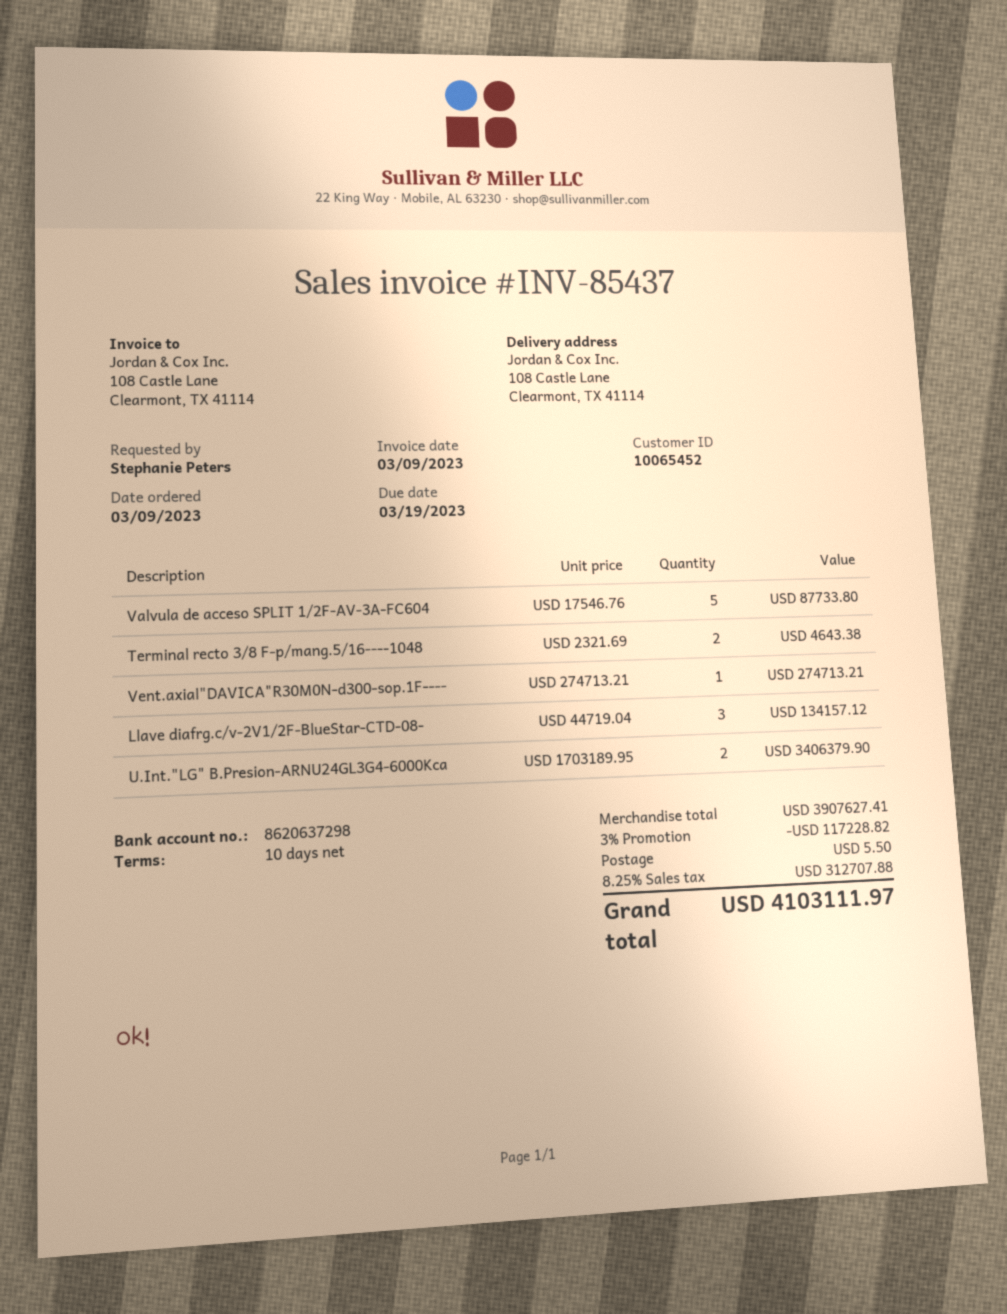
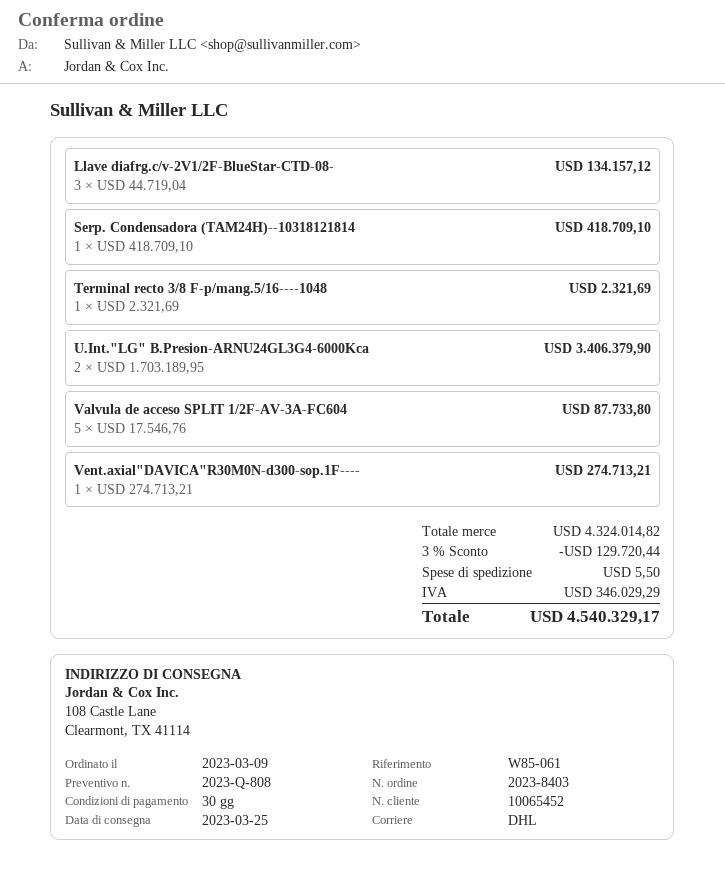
payment terms: 10 days -> 30 days
Terminal recto 3/8 F-p/mang.5/16----1048: 2 x 2321.69 = 4643.38 -> 1 x 2321.69 = 2321.69
Serp. Condensadora (TAM24H)--10318121814: none -> 1 x 418709.10 = 418709.10
subtotal: 3907627.41 -> 4324014.82
discount: 3% = 117228.82 -> 3% = 129720.44
tax: 312707.88 -> 346029.29
total: 4103111.97 -> 4540329.17

